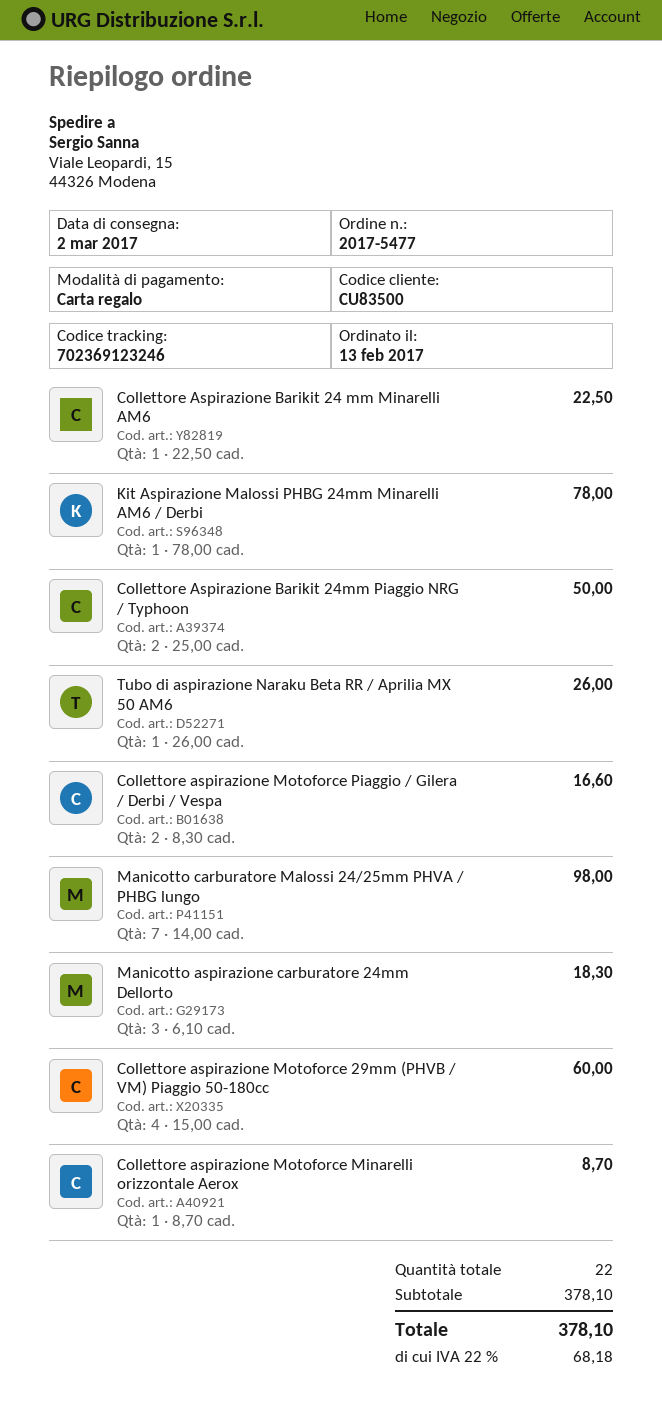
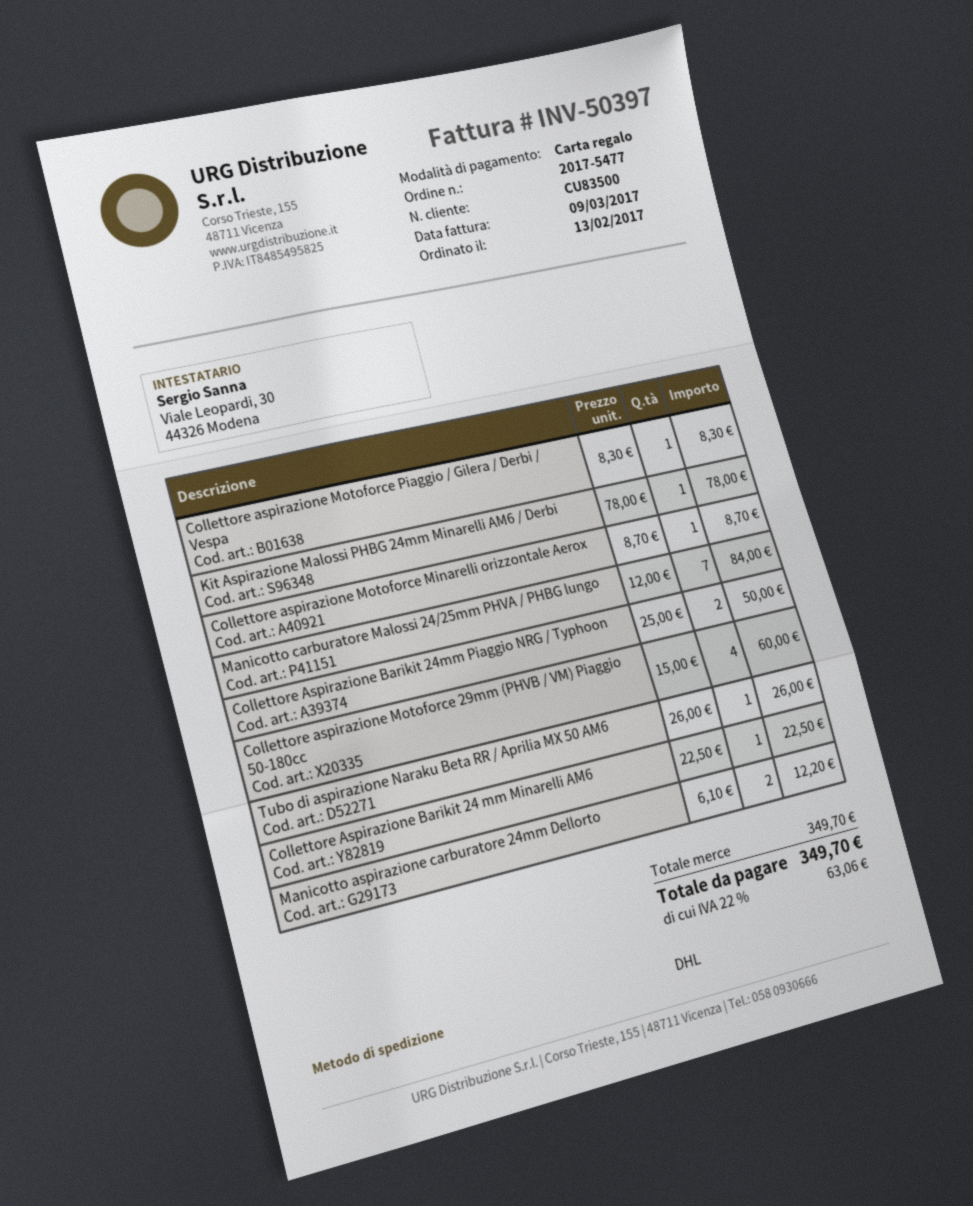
Collettore aspirazione Motoforce Piaggio / Gilera / Derbi / Vespa: 2 x 8.30 = 16.60 -> 1 x 8.30 = 8.30
Manicotto carburatore Malossi 24/25mm PHVA / PHBG lungo: 7 x 14.00 = 98.00 -> 7 x 12.00 = 84.00
Manicotto aspirazione carburatore 24mm Dellorto: 3 x 6.10 = 18.30 -> 2 x 6.10 = 12.20
subtotal: 378.10 -> 349.70
tax: 22% = 68.18 -> 22% = 63.06
total: 378.10 -> 349.70

